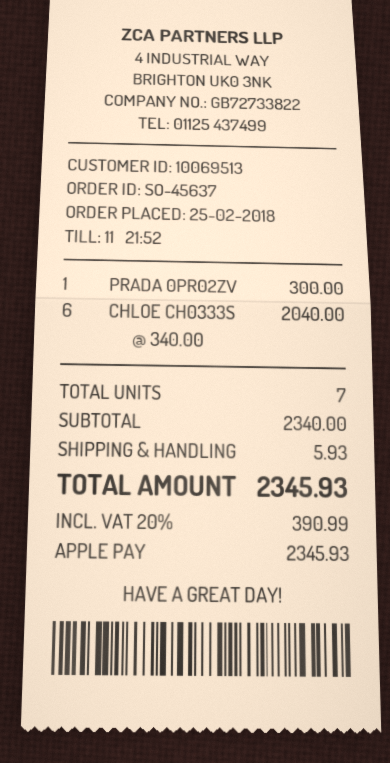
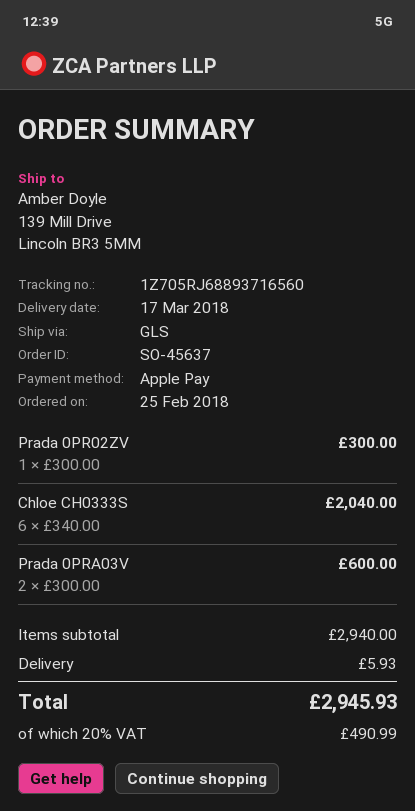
Prada 0PRA03V: none -> 2 x 300.00 = 600.00
subtotal: 2340.00 -> 2940.00
tax: 20% = 390.99 -> 20% = 490.99
total: 2345.93 -> 2945.93

